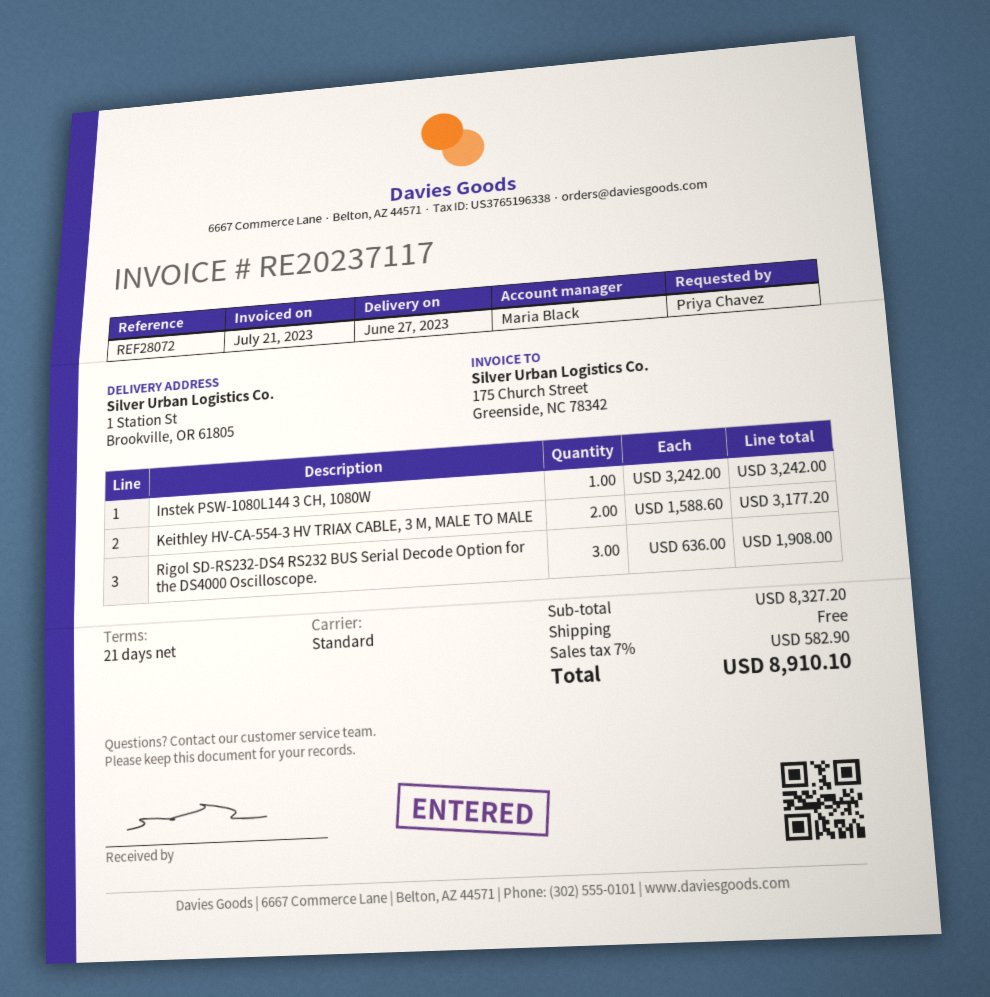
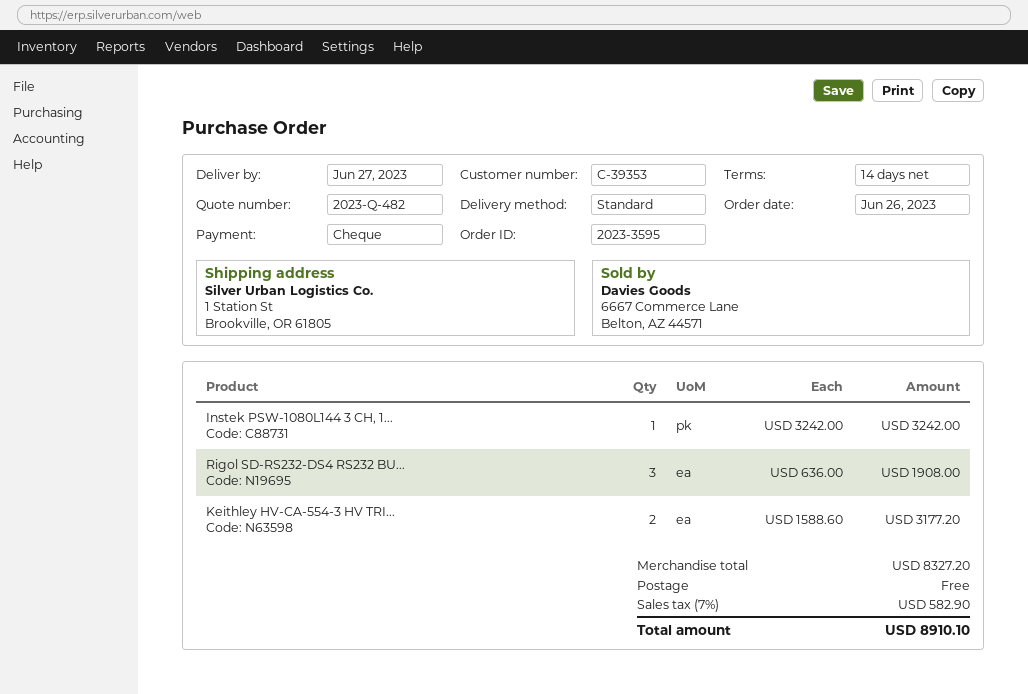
payment terms: 21 days -> 14 days

